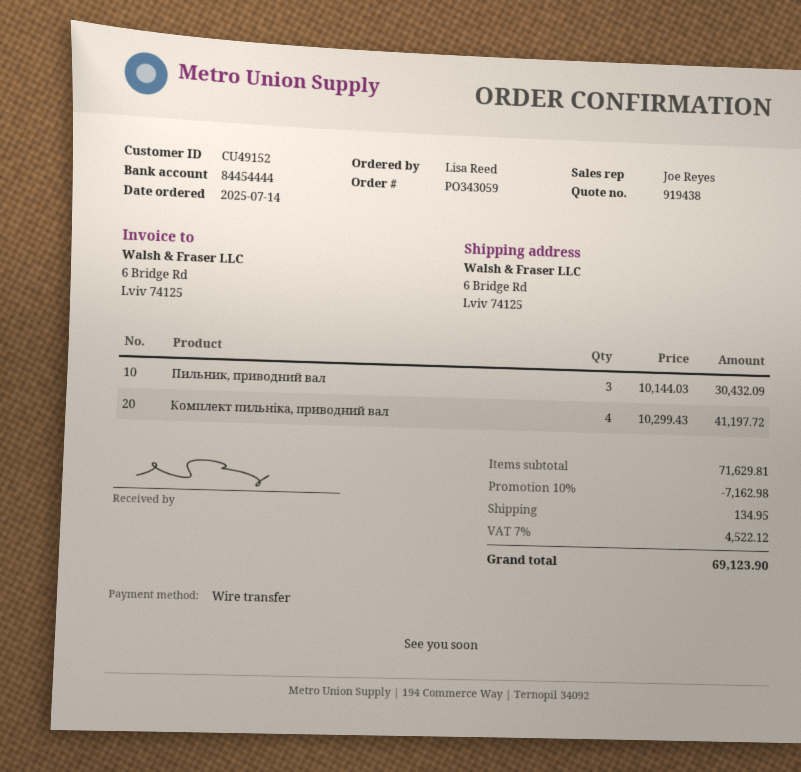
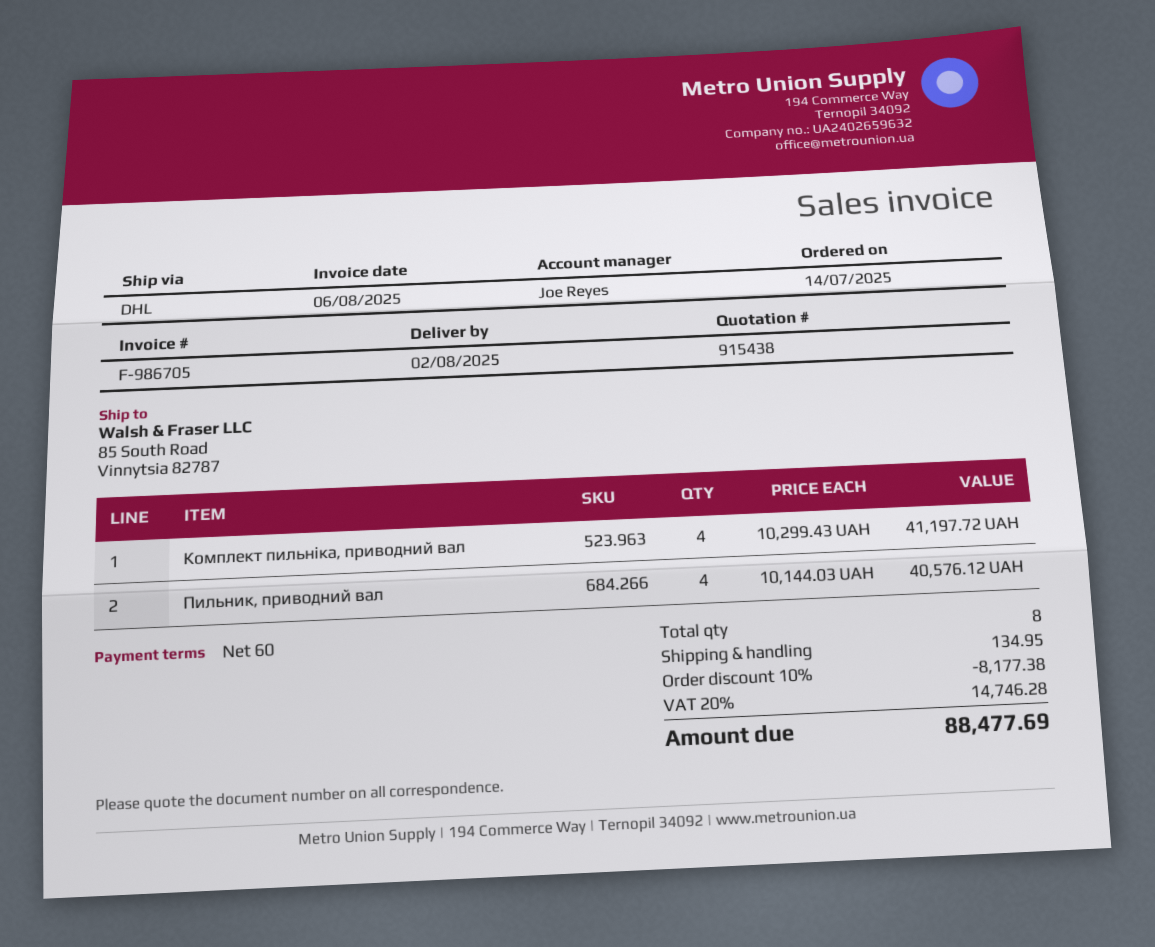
quote number: 919438 -> 915438
ship to: 6 Bridge Rd, Lviv 74125 -> 85 South Road, Vinnytsia 82787
Пильник, приводний вал: 3 x 10144.03 = 30432.09 -> 4 x 10144.03 = 40576.12
discount: 10% = 7162.98 -> 10% = 8177.38
tax: 7% = 4522.12 -> 20% = 14746.28
total: 69123.90 -> 88477.69

